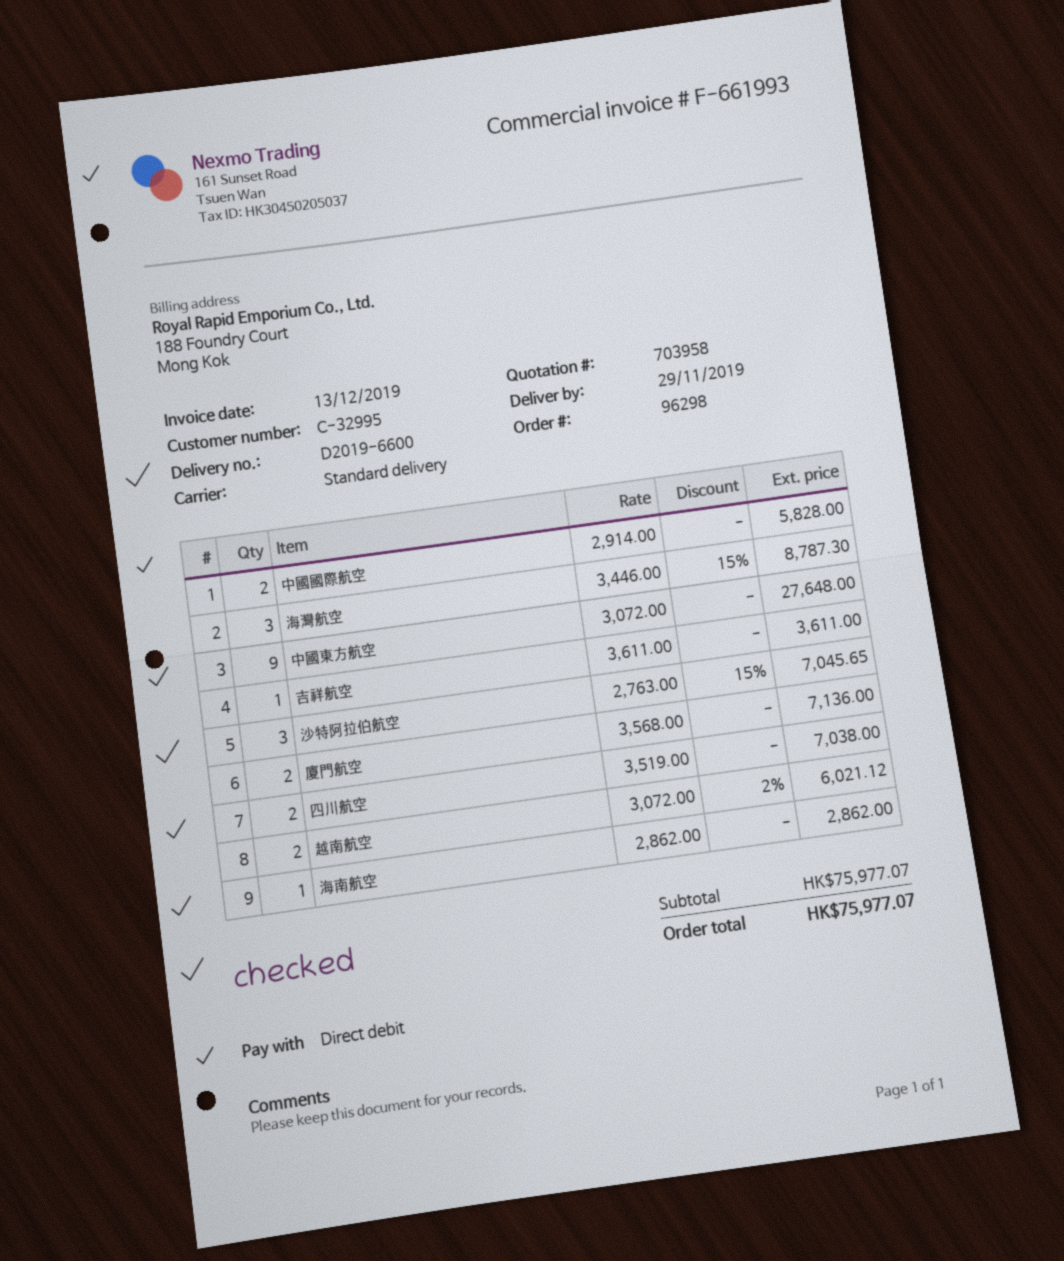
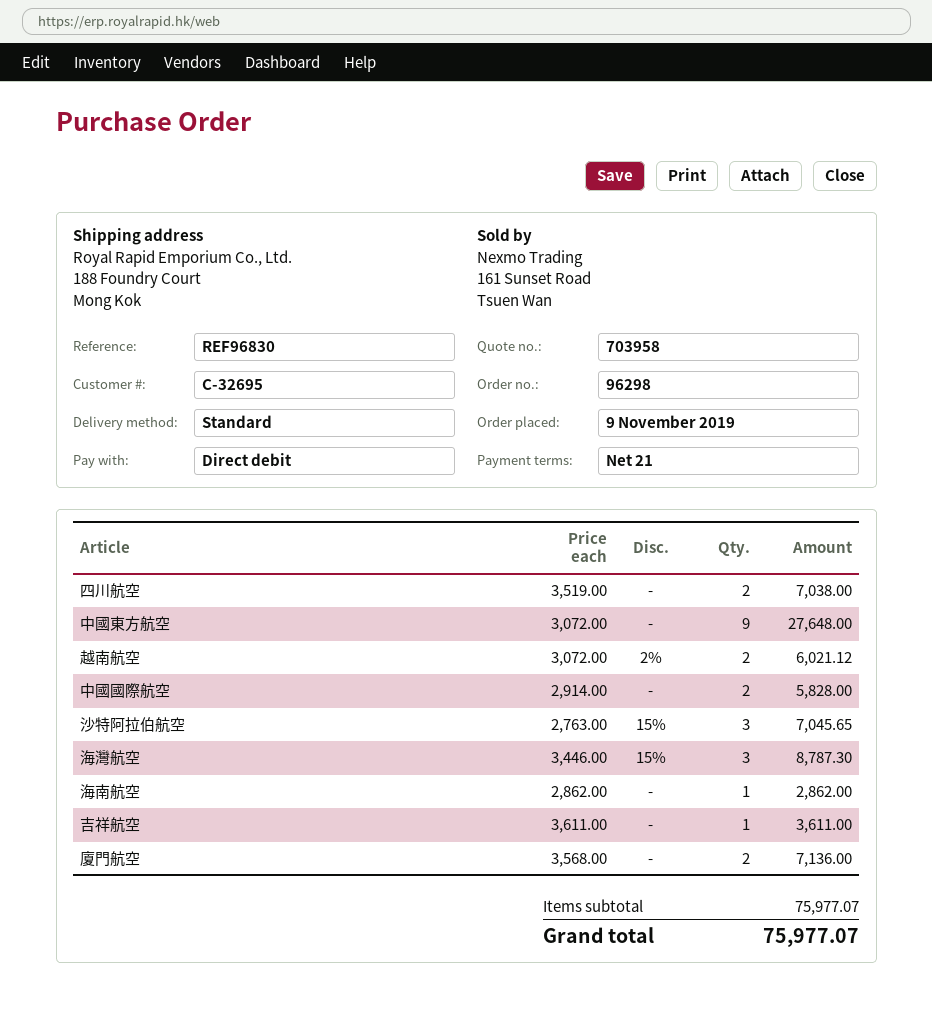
customer number: C-32995 -> C-32695

